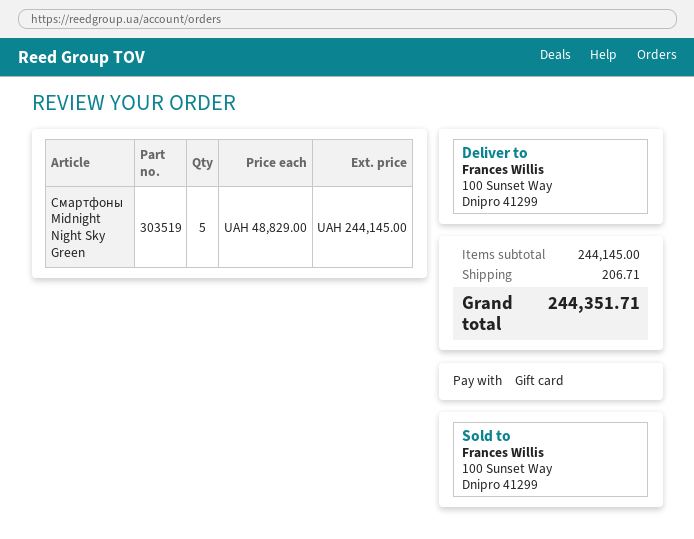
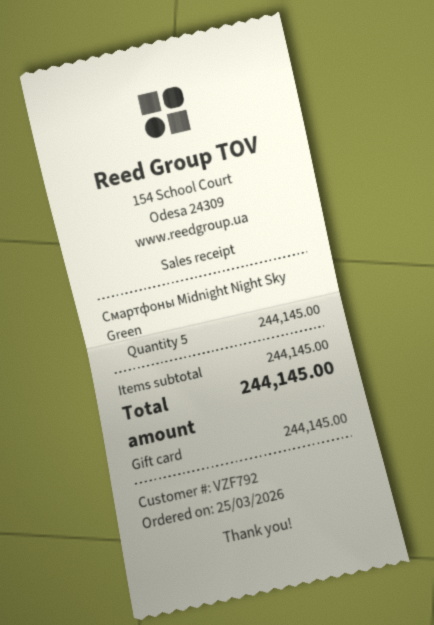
shipping: 206.71 -> none
total: 244351.71 -> 244145.00

